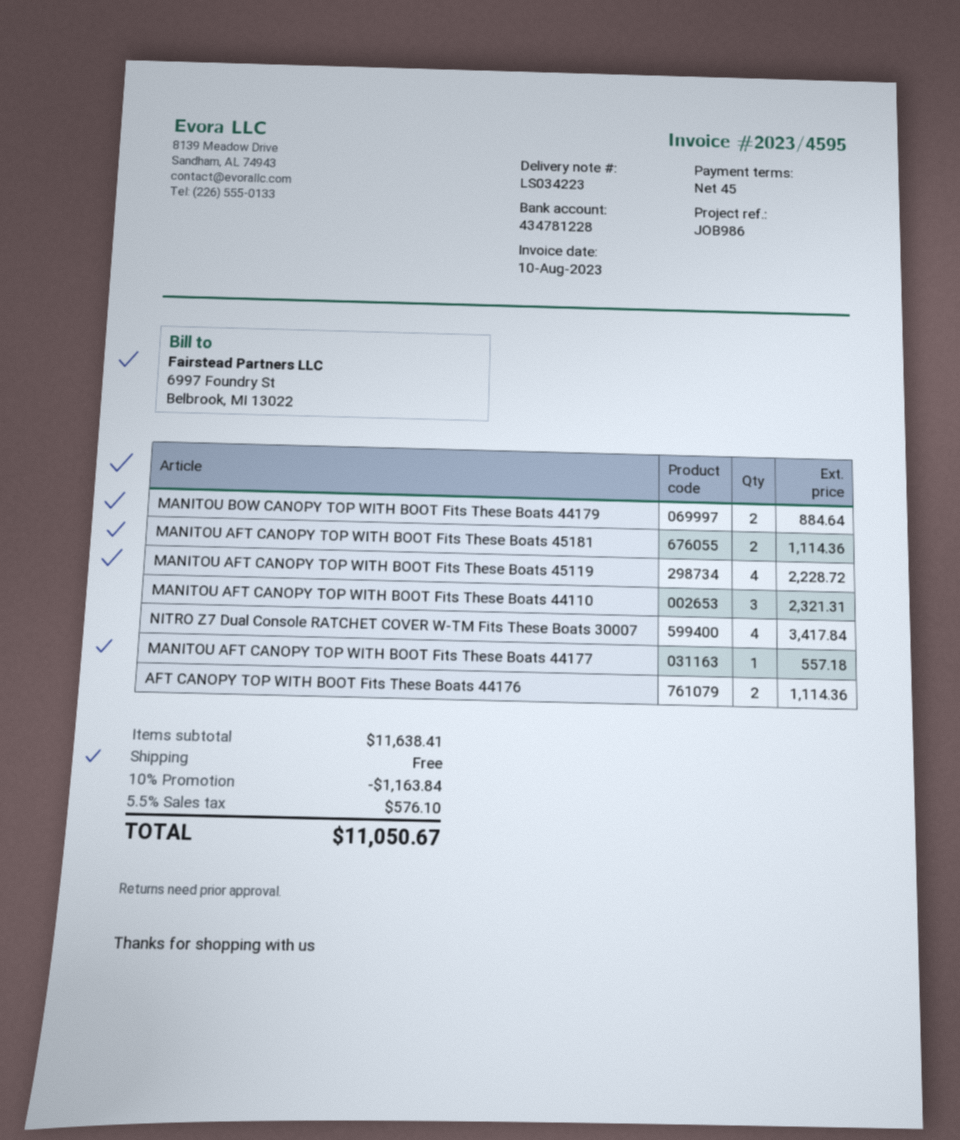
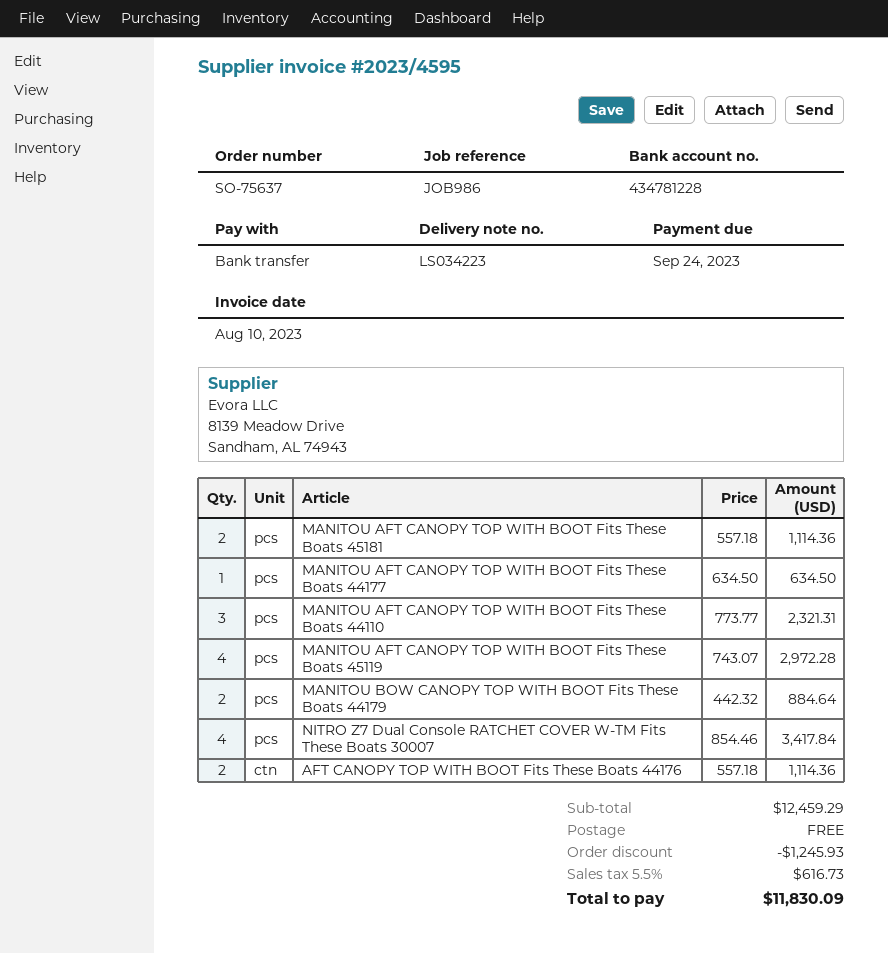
MANITOU AFT CANOPY TOP WITH BOOT Fits These Boats 45119: 4 for 2228.72 -> 4 for 2972.28
MANITOU AFT CANOPY TOP WITH BOOT Fits These Boats 44177: 1 for 557.18 -> 1 for 634.50
subtotal: 11638.41 -> 12459.29
discount: 1163.84 -> 1245.93
tax: 5.5% = 576.10 -> 5.5% = 616.73
total: 11050.67 -> 11830.09

